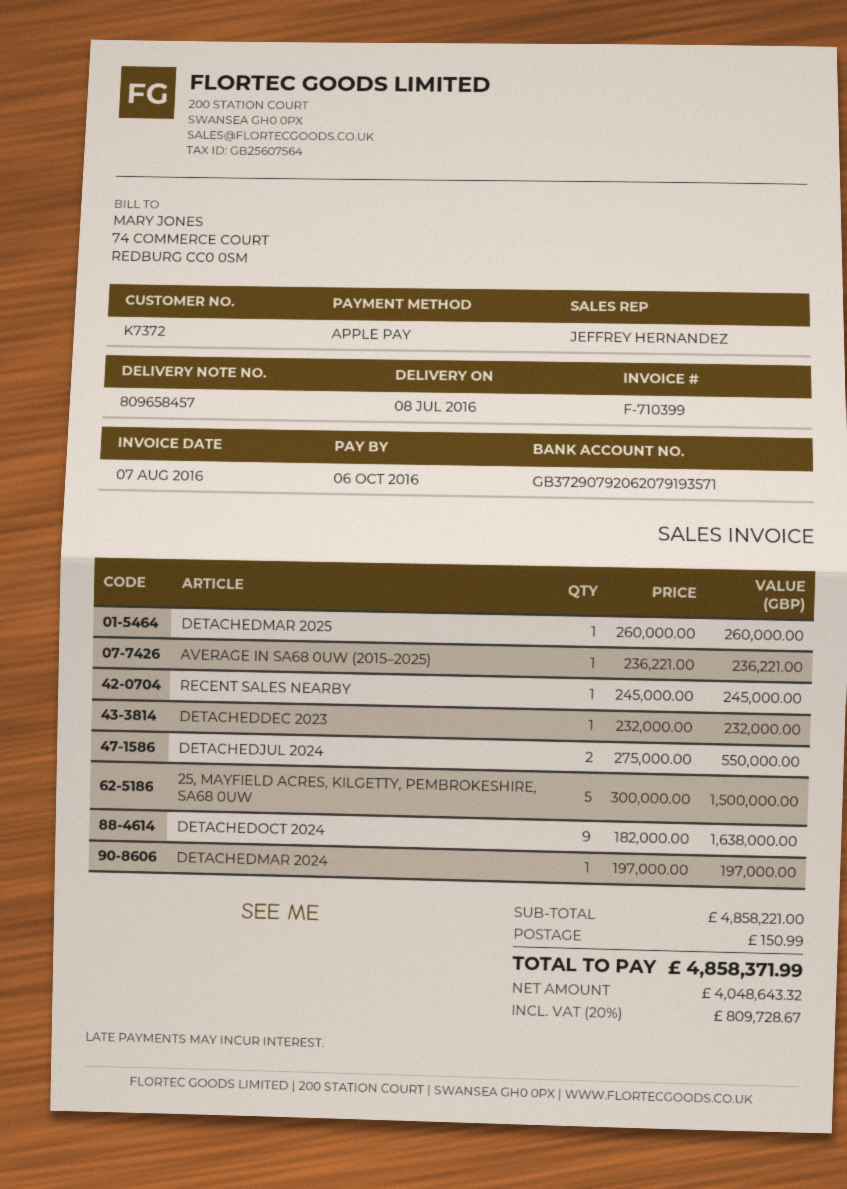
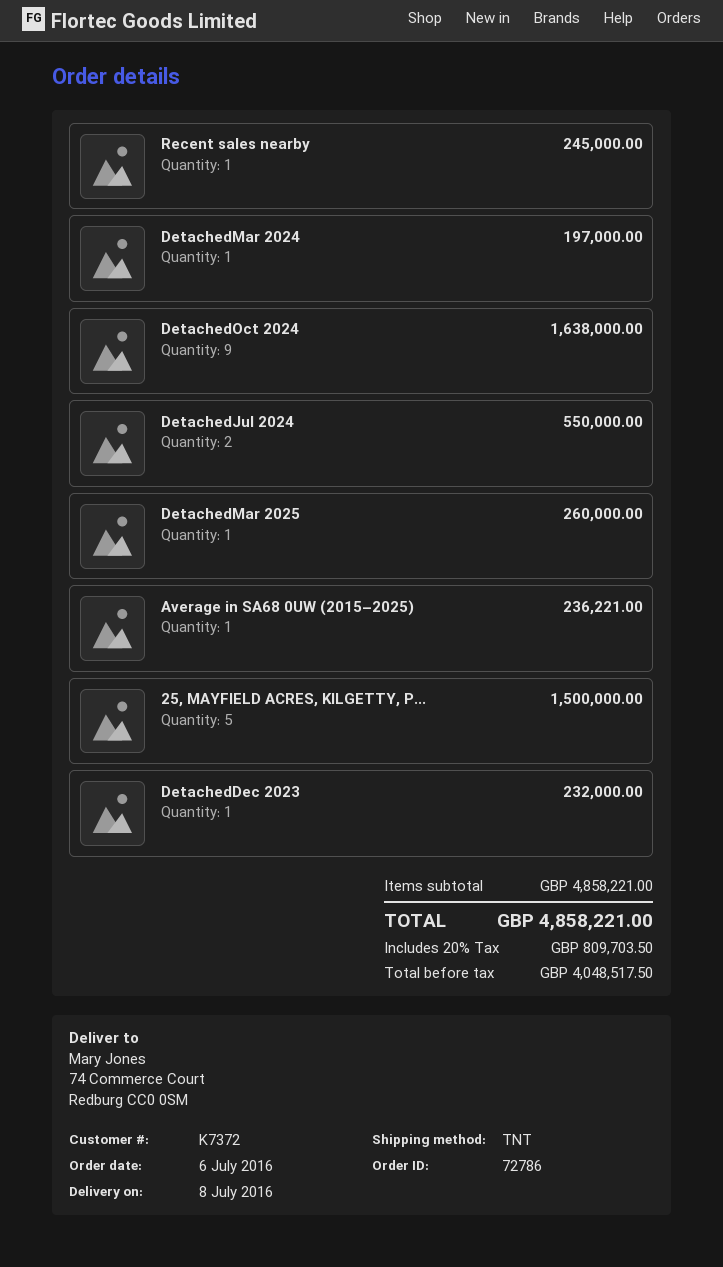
shipping: 150.99 -> none
net: 4048643.32 -> 4048517.50
tax: 20% = 809728.67 -> 20% = 809703.50
total: 4858371.99 -> 4858221.00

